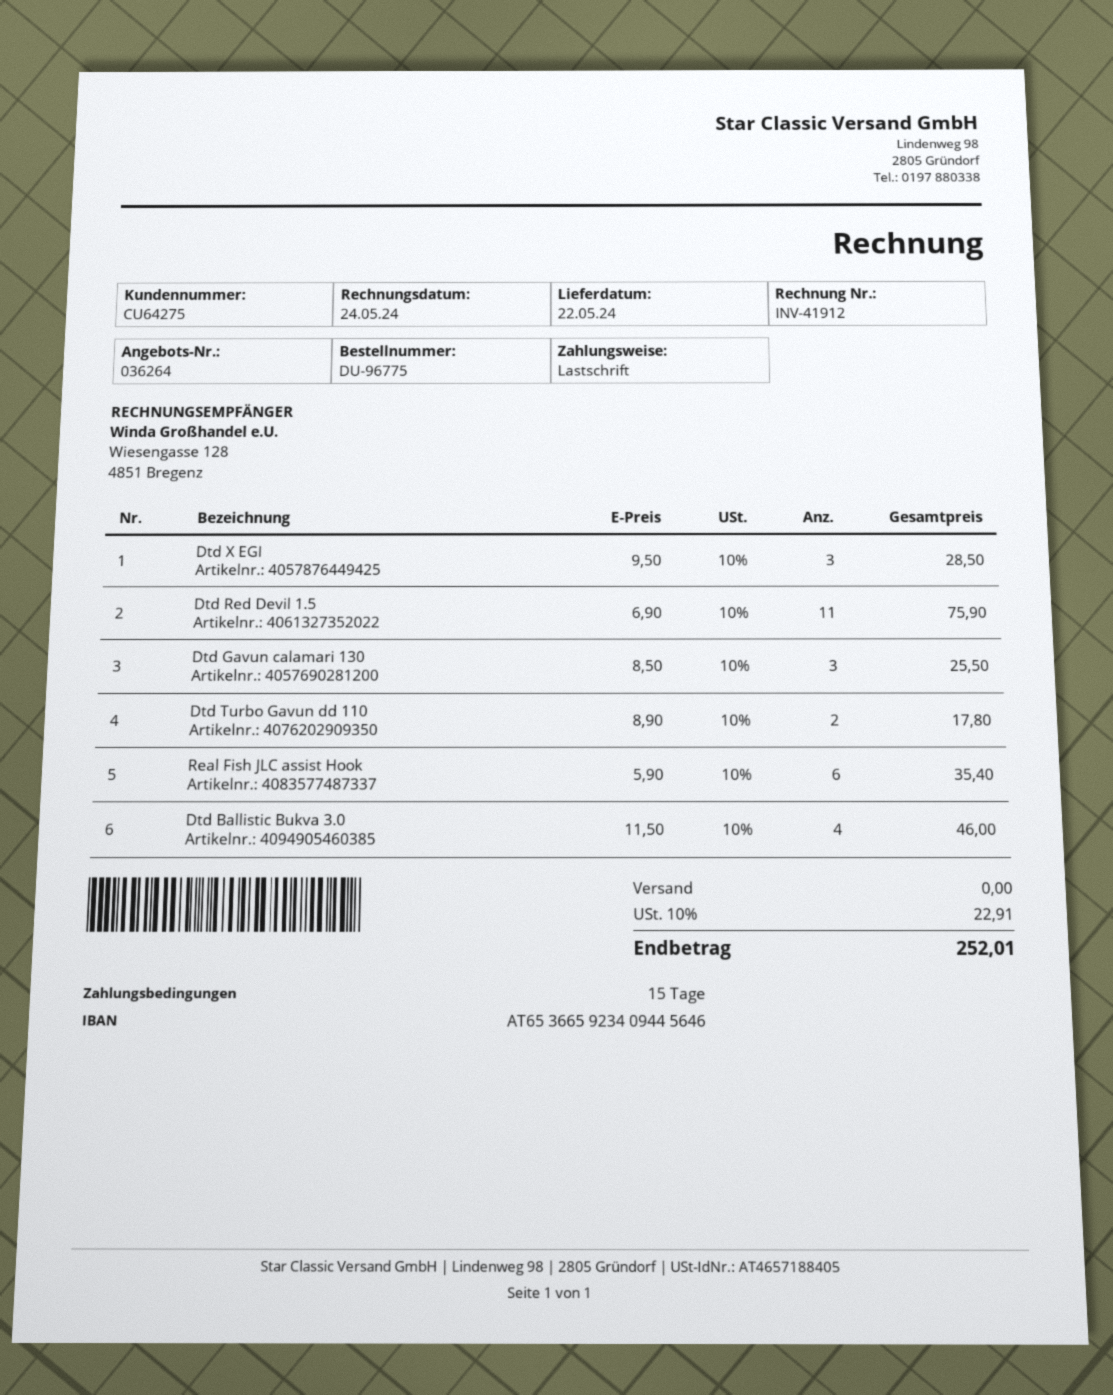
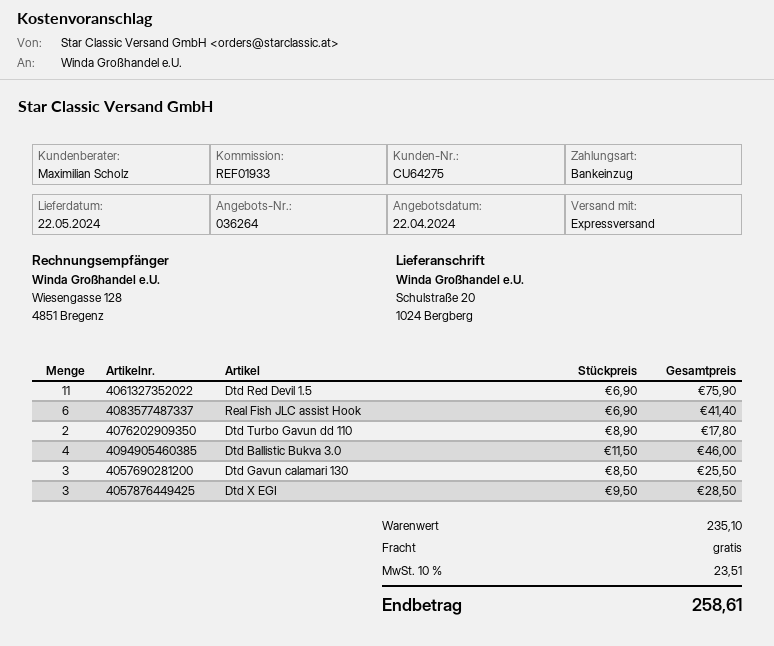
Real Fish JLC assist Hook: 6 x 5.90 = 35.40 -> 6 x 6.90 = 41.40
tax: 10% = 22.91 -> 10% = 23.51
total: 252.01 -> 258.61

